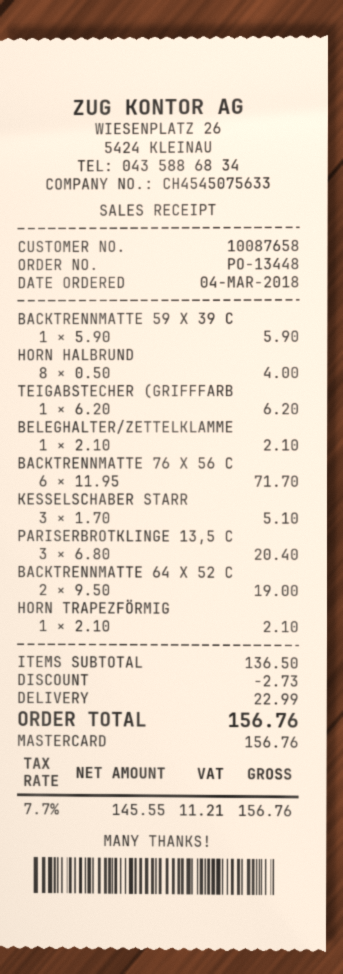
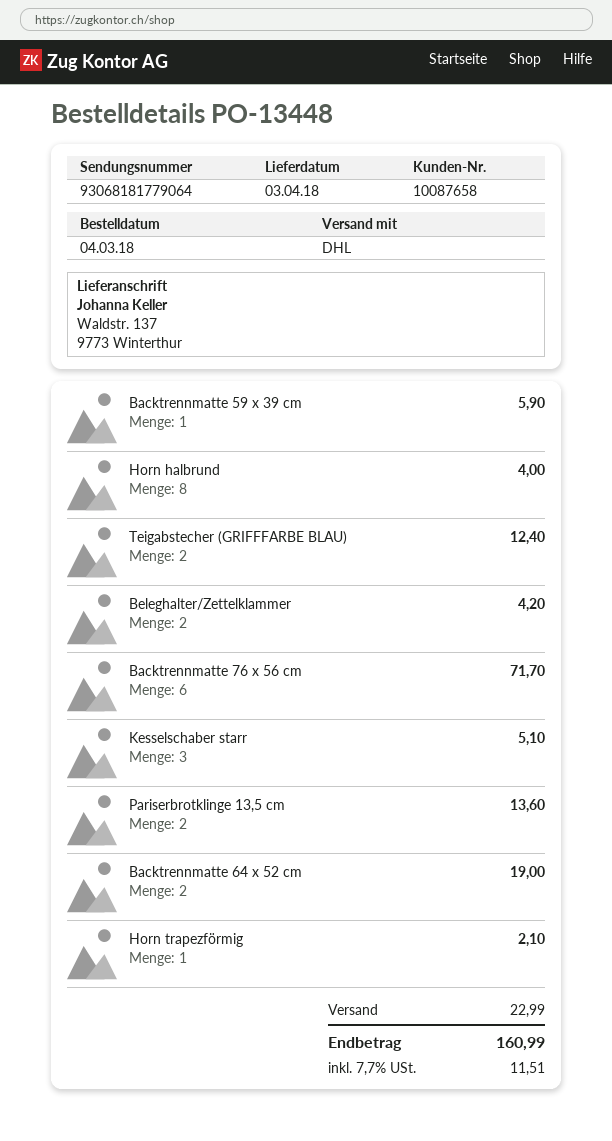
TEIGABSTECHER (GRIFFFARB: 1 for 6.20 -> 2 for 12.40
BELEGHALTER/ZETTELKLAMME: 1 for 2.10 -> 2 for 4.20
PARISERBROTKLINGE 13,5 C: 3 for 20.40 -> 2 for 13.60
discount: 2.73 -> none
tax: 7.7% = 11.21 -> 7.7% = 11.51
total: 156.76 -> 160.99

